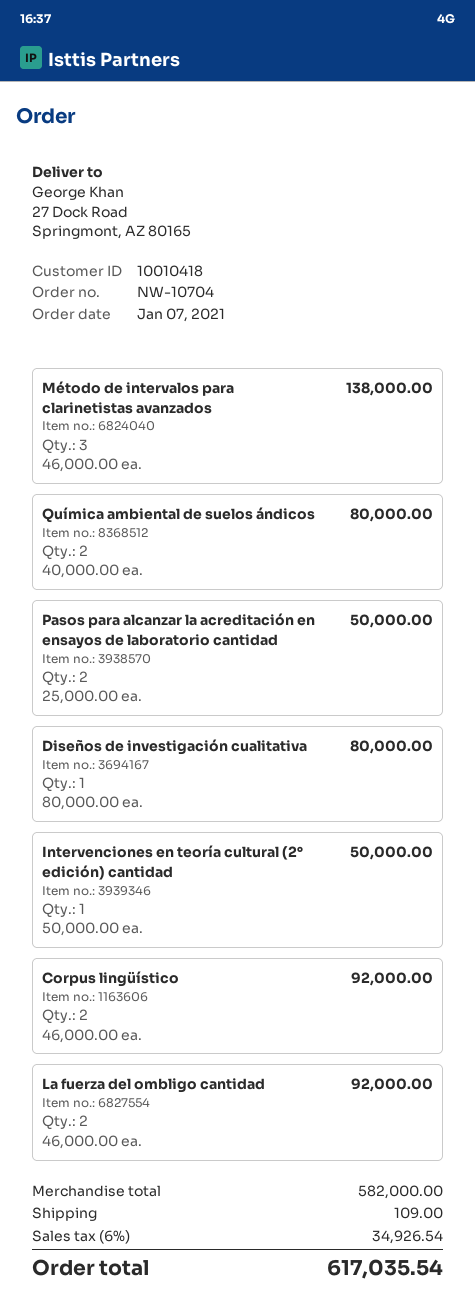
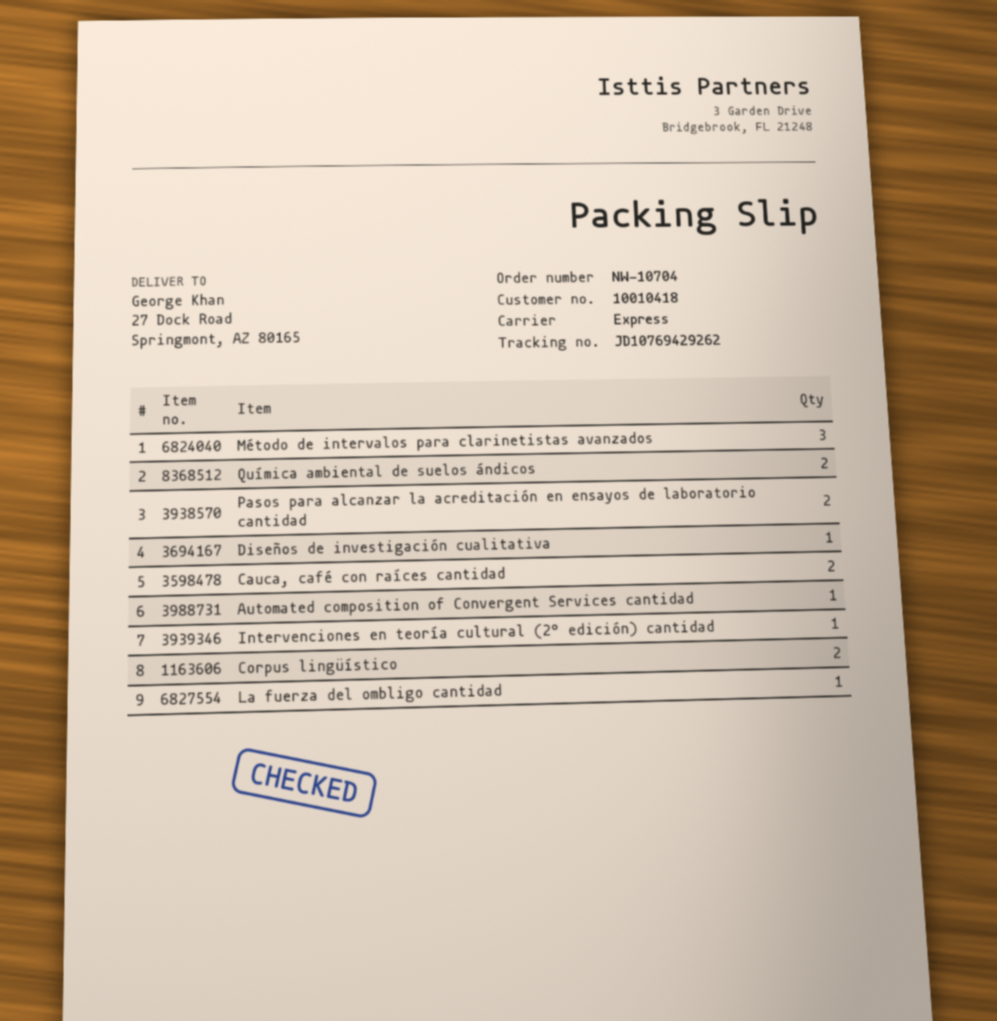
La fuerza del ombligo cantidad: 2 -> 1
Cauca, café con raíces cantidad: none -> 2
Automated composition of Convergent Services cantidad: none -> 1

